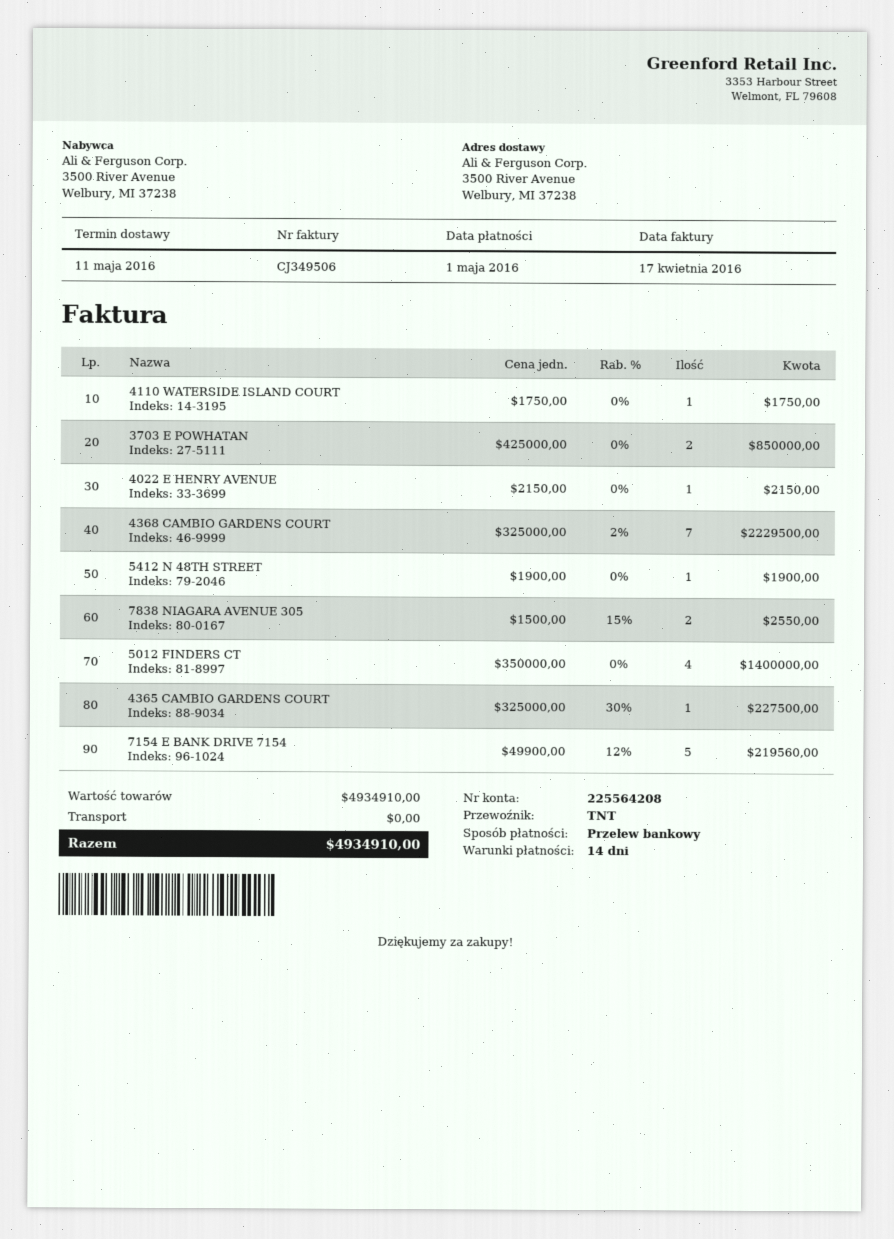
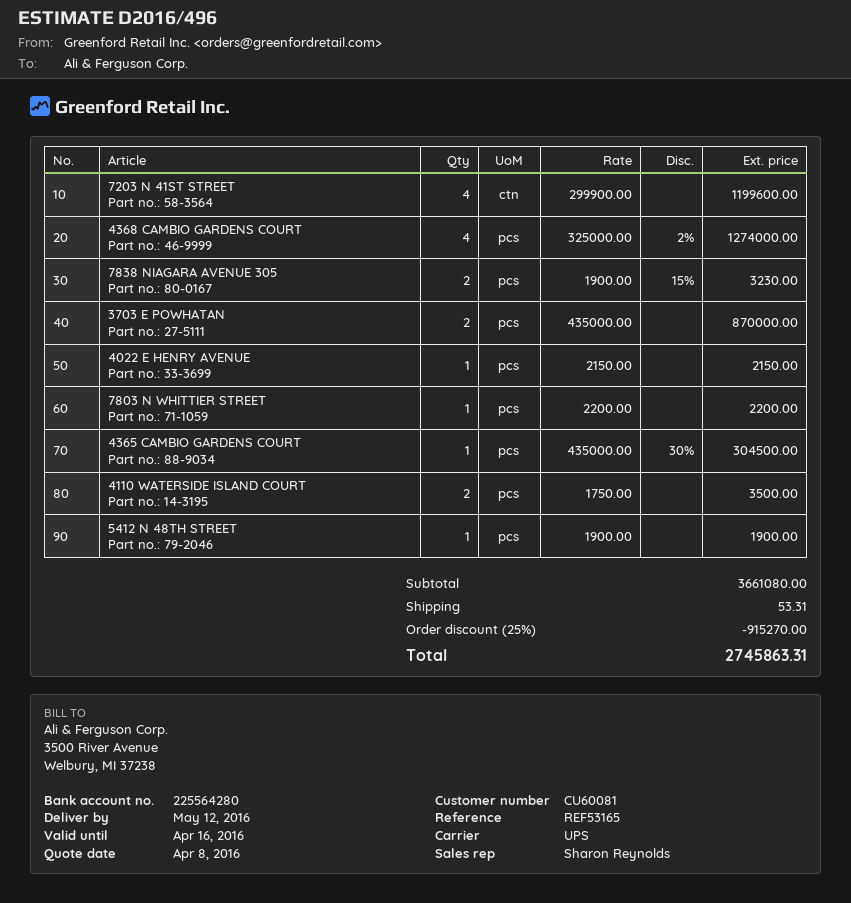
delivery date: 2016-05-11 -> 2016-05-12
bank account: 225564208 -> 225564280
shipping method: TNT -> UPS
4110 WATERSIDE ISLAND COURT: 1 x 1750.00 = 1750.00 -> 2 x 1750.00 = 3500.00
3703 E POWHATAN: 2 x 425000.00 = 850000.00 -> 2 x 435000.00 = 870000.00
4368 CAMBIO GARDENS COURT: 7 x 325000.00 - 2% = 2229500.00 -> 4 x 325000.00 - 2% = 1274000.00
7838 NIAGARA AVENUE 305: 2 x 1500.00 - 15% = 2550.00 -> 2 x 1900.00 - 15% = 3230.00
5012 FINDERS CT: 4 x 350000.00 = 1400000.00 -> none
4365 CAMBIO GARDENS COURT: 1 x 325000.00 - 30% = 227500.00 -> 1 x 435000.00 - 30% = 304500.00
7154 E BANK DRIVE 7154: 5 x 49900.00 - 12% = 219560.00 -> none
7203 N 41ST STREET: none -> 4 x 299900.00 = 1199600.00
7803 N WHITTIER STREET: none -> 1 x 2200.00 = 2200.00
subtotal: 4934910.00 -> 3661080.00
discount: none -> 25% = 915270.00
shipping: 0.00 -> 53.31
total: 4934910.00 -> 2745863.31

